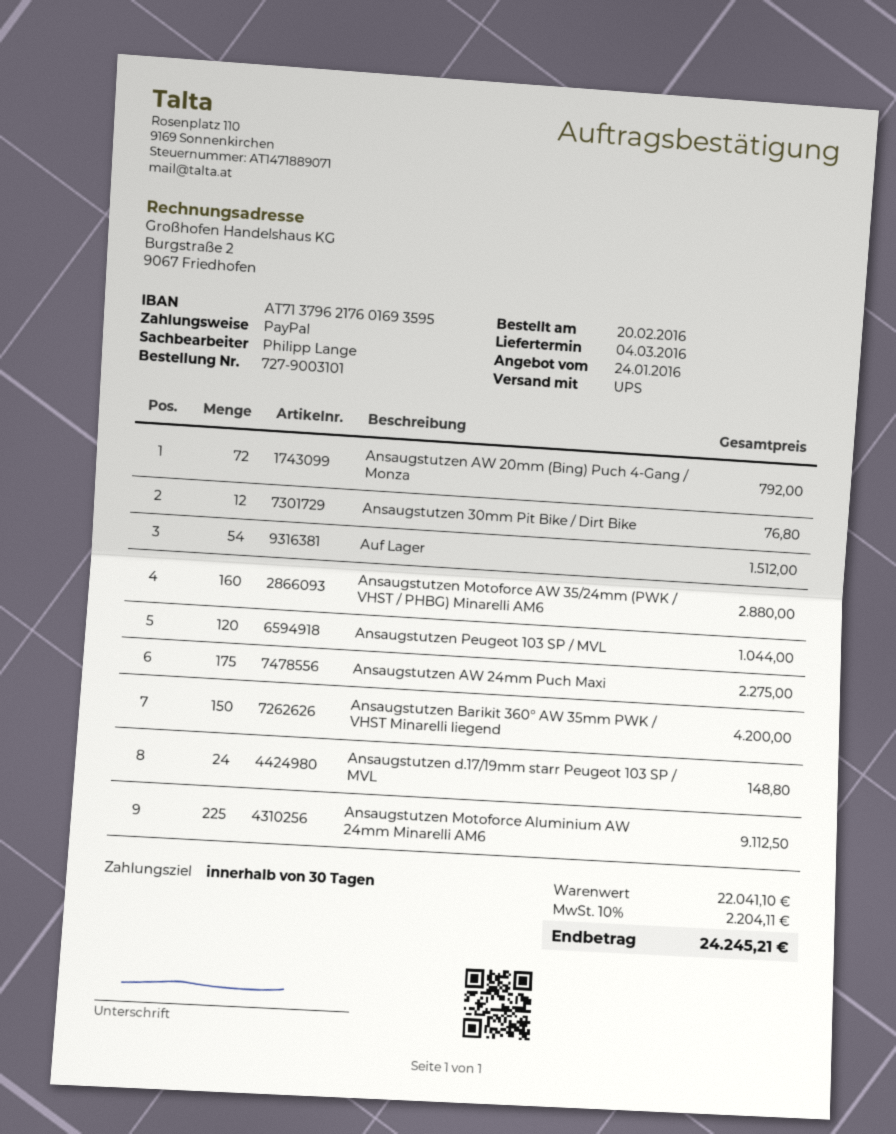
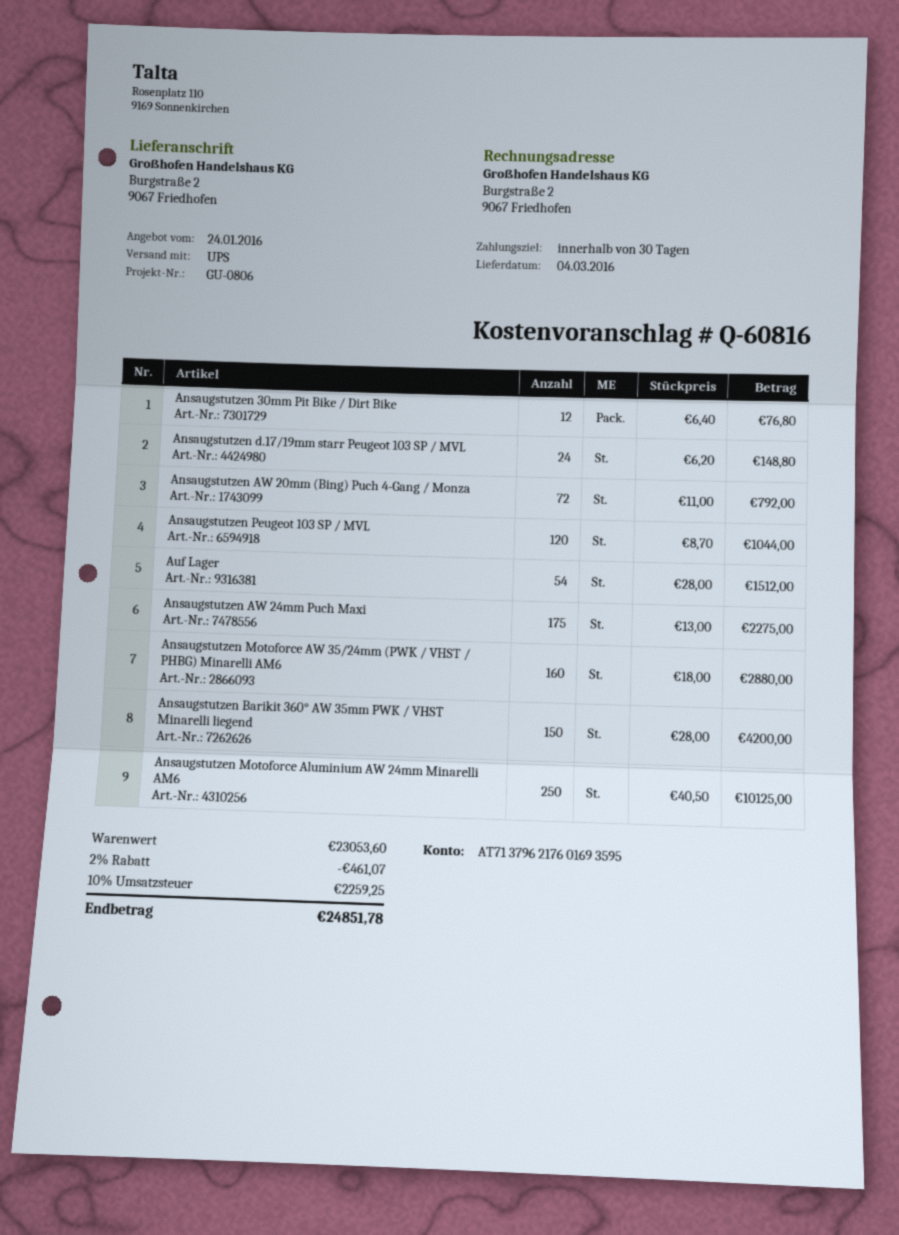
Ansaugstutzen Motoforce Aluminium AW 24mm Minarelli AM6: 225 for 9112.50 -> 250 for 10125.00
subtotal: 22041.10 -> 23053.60
discount: none -> 2% = 461.07
tax: 10% = 2204.11 -> 10% = 2259.25
total: 24245.21 -> 24851.78

